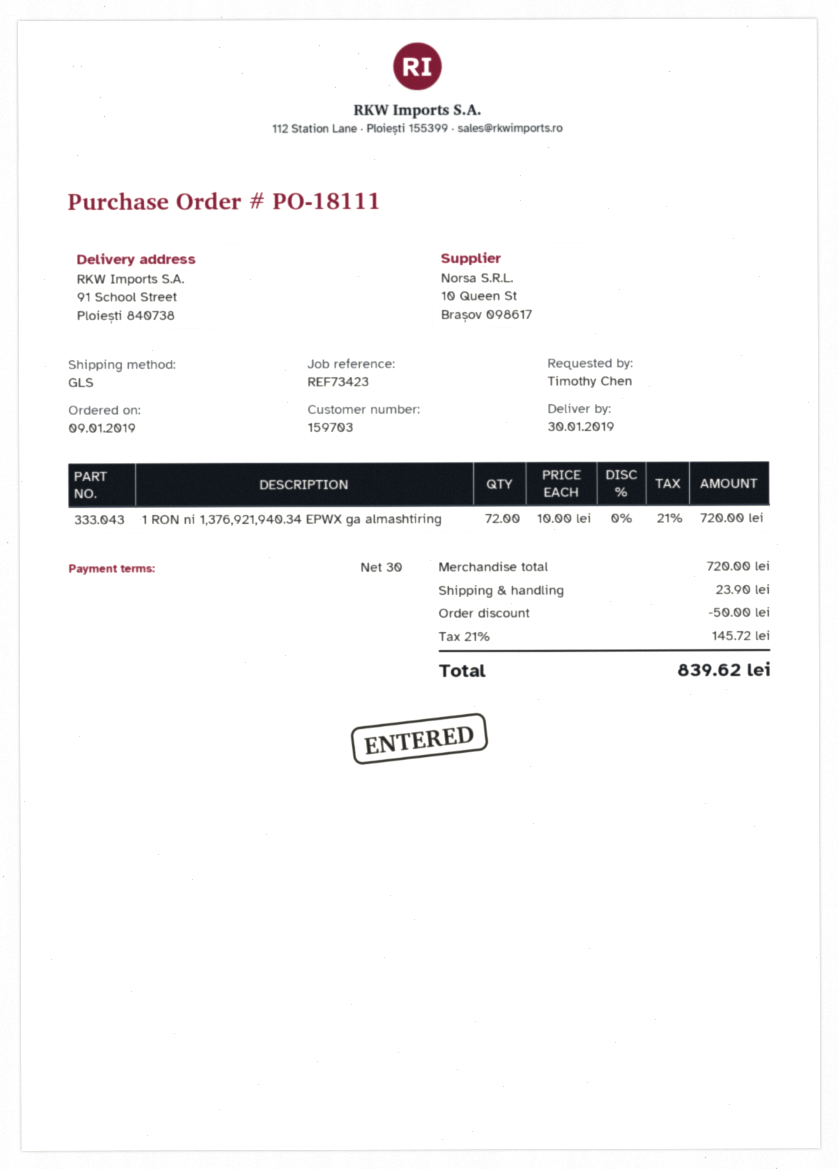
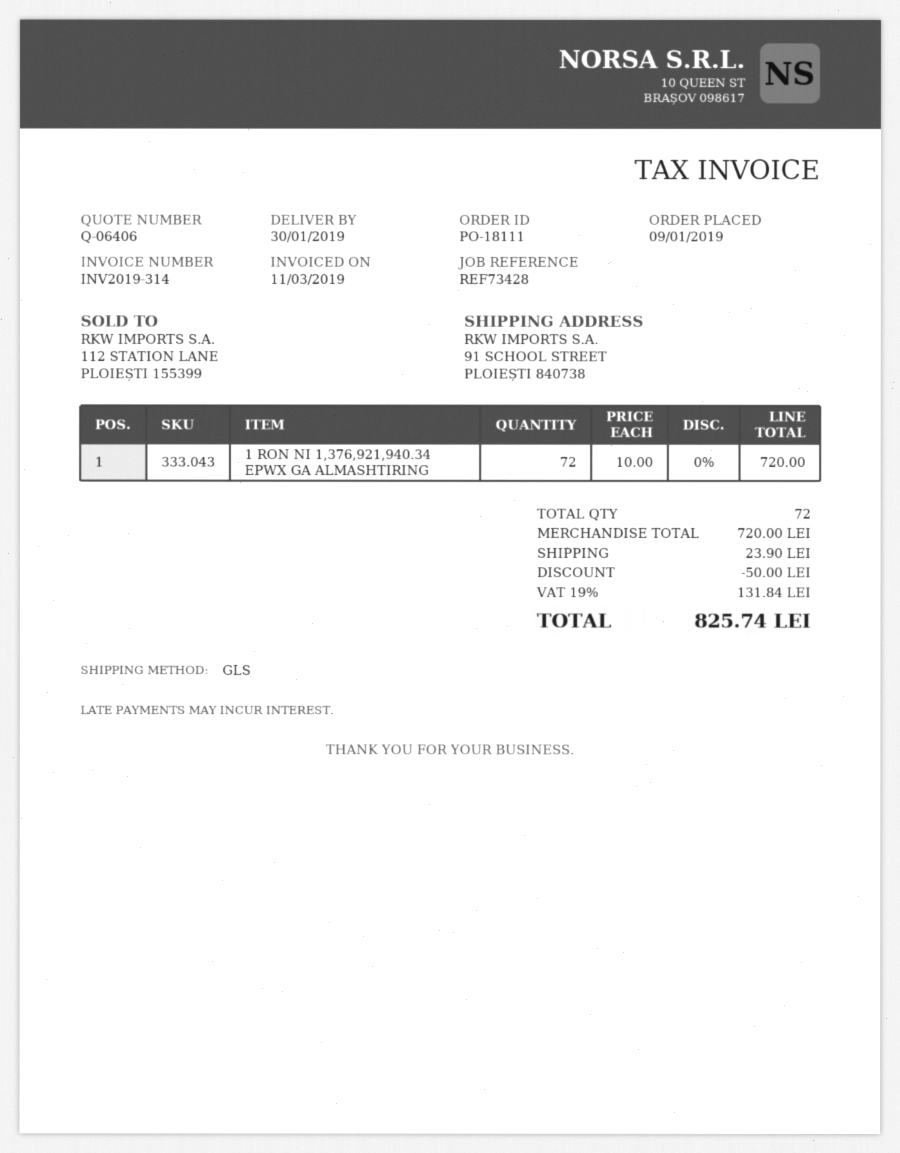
reference: REF73423 -> REF73428
tax: 21% = 145.72 -> 19% = 131.84
total: 839.62 -> 825.74

